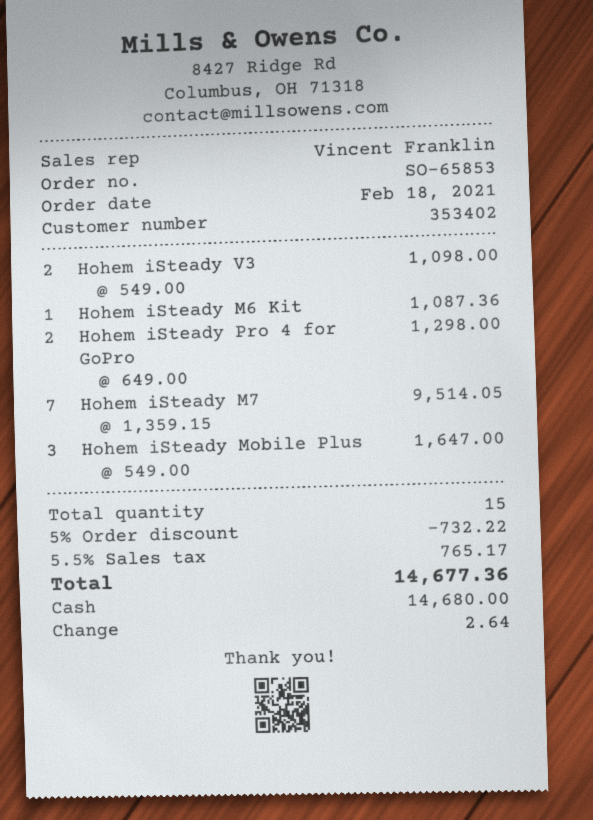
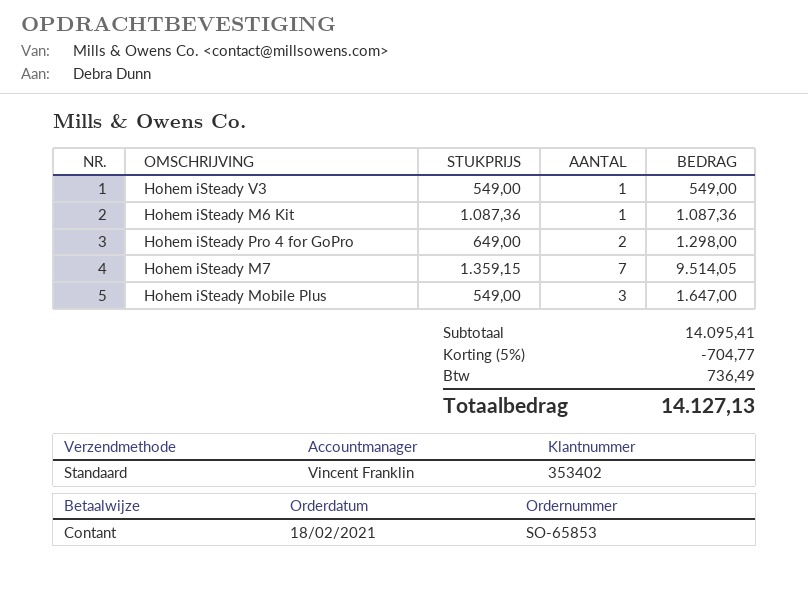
Hohem iSteady V3: 2 x 549.00 = 1098.00 -> 1 x 549.00 = 549.00
discount: 5% = 732.22 -> 5% = 704.77
tax: 765.17 -> 736.49
total: 14677.36 -> 14127.13

